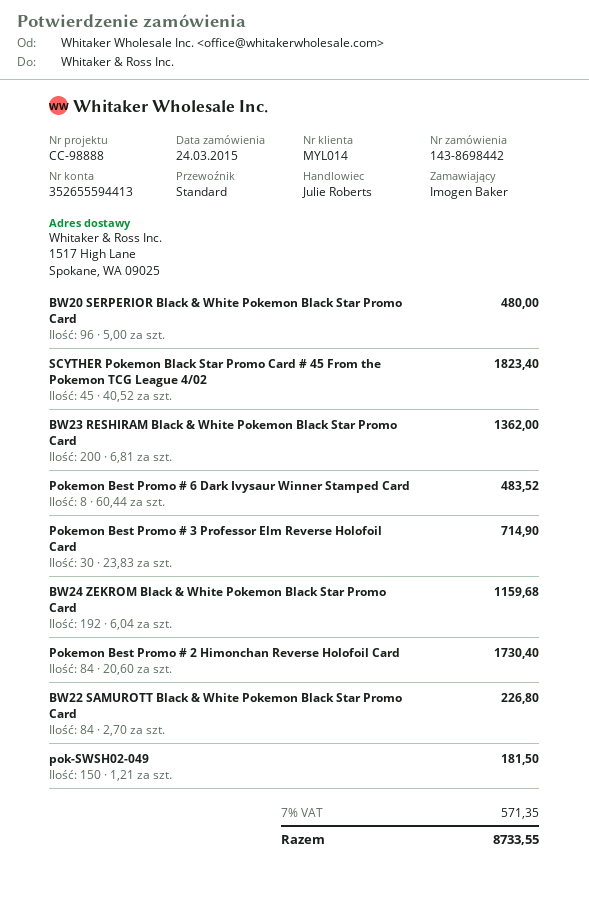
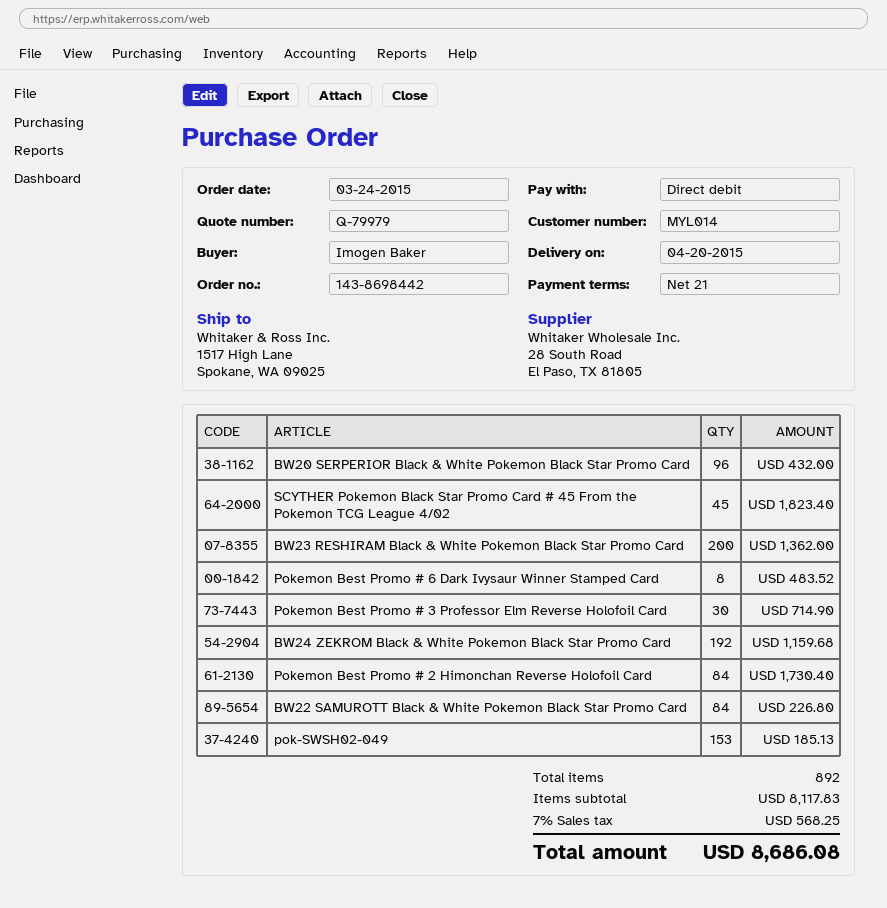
BW20 SERPERIOR Black & White Pokemon Black Star Promo Card: 96 for 480.00 -> 96 for 432.00
pok-SWSH02-049: 150 for 181.50 -> 153 for 185.13
tax: 7% = 571.35 -> 7% = 568.25
total: 8733.55 -> 8686.08

